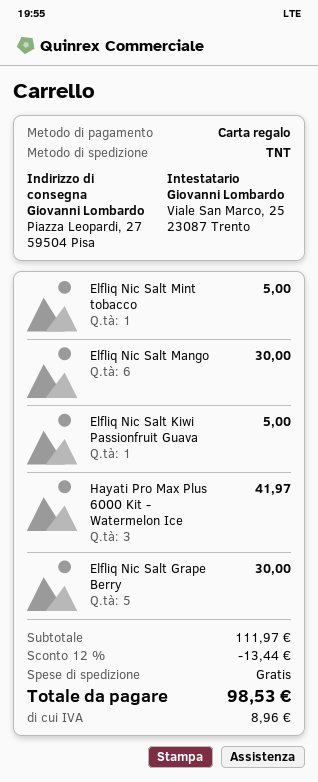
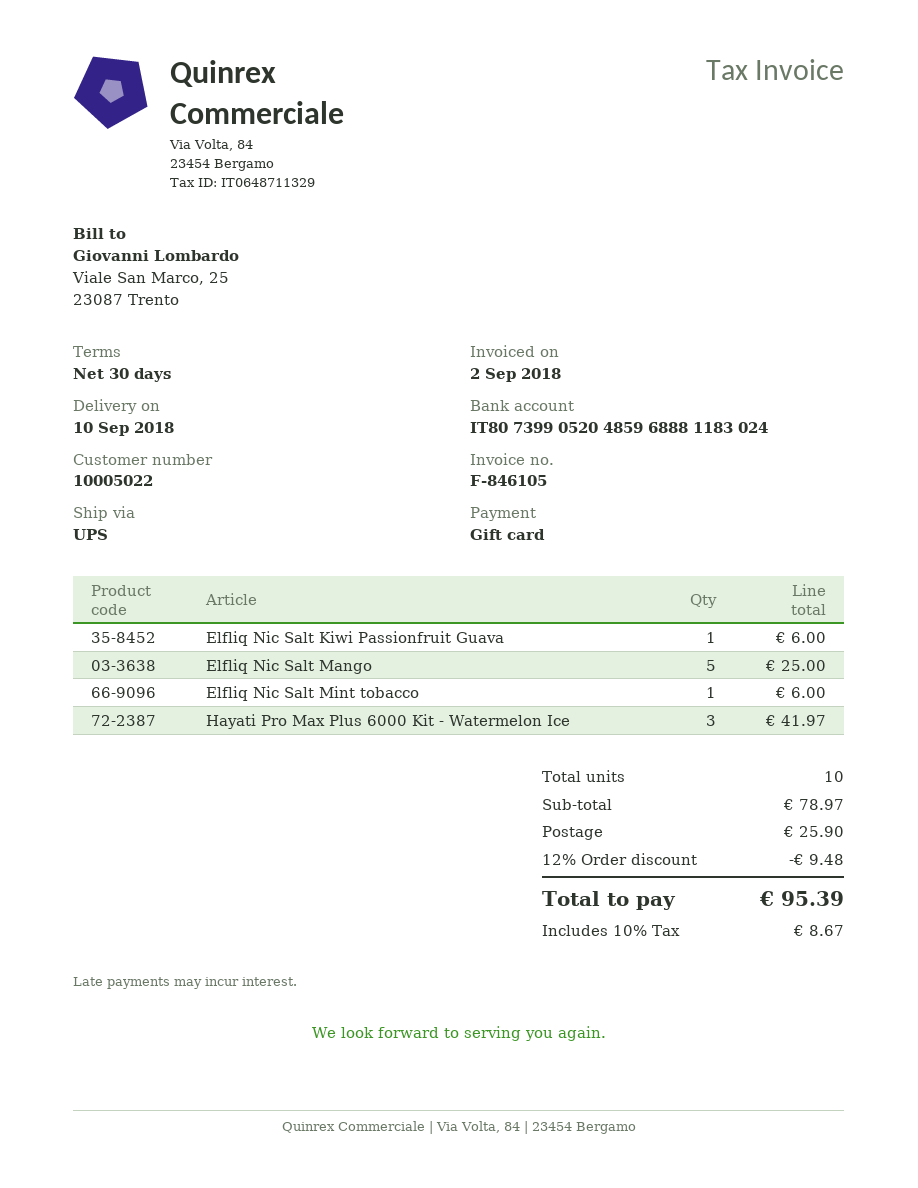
shipping method: TNT -> UPS
Elfliq Nic Salt Mint tobacco: 1 for 5.00 -> 1 for 6.00
Elfliq Nic Salt Mango: 6 for 30.00 -> 5 for 25.00
Elfliq Nic Salt Kiwi Passionfruit Guava: 1 for 5.00 -> 1 for 6.00
Elfliq Nic Salt Grape Berry: 5 for 30.00 -> none
subtotal: 111.97 -> 78.97
discount: 12% = 13.44 -> 12% = 9.48
shipping: 0.00 -> 25.90
tax: 8.96 -> 8.67
total: 98.53 -> 95.39

